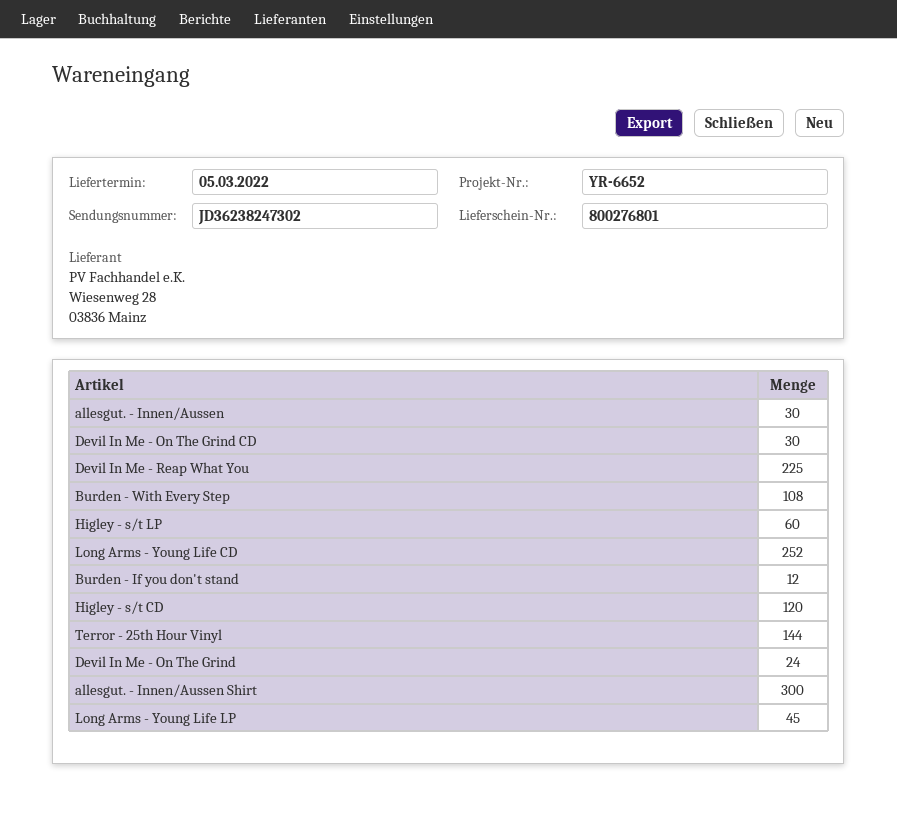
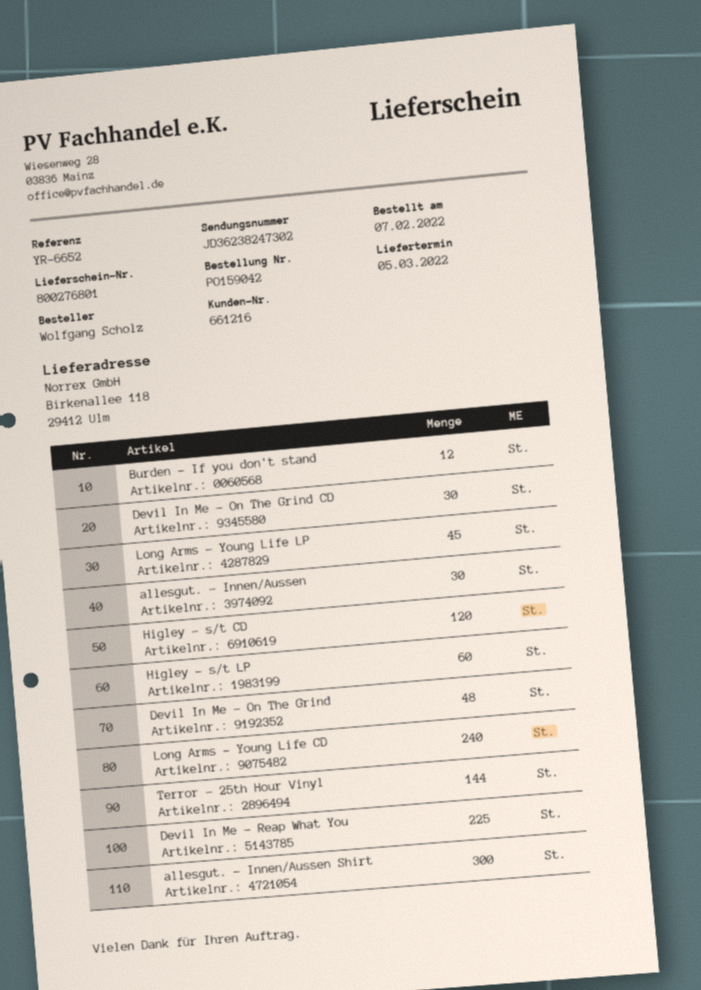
Burden - With Every Step: 108 -> none
Long Arms - Young Life CD: 252 -> 240
Devil In Me - On The Grind: 24 -> 48

